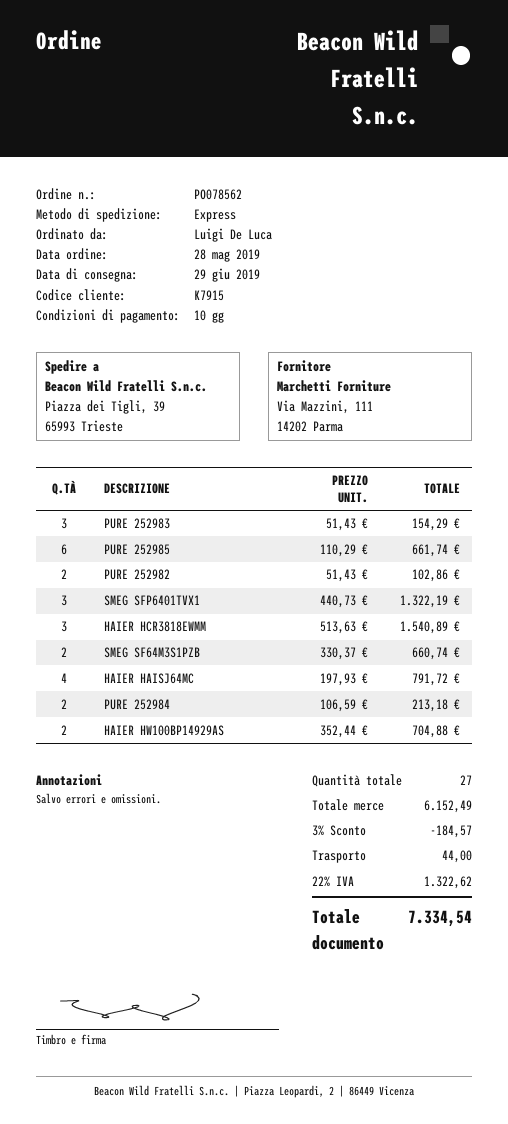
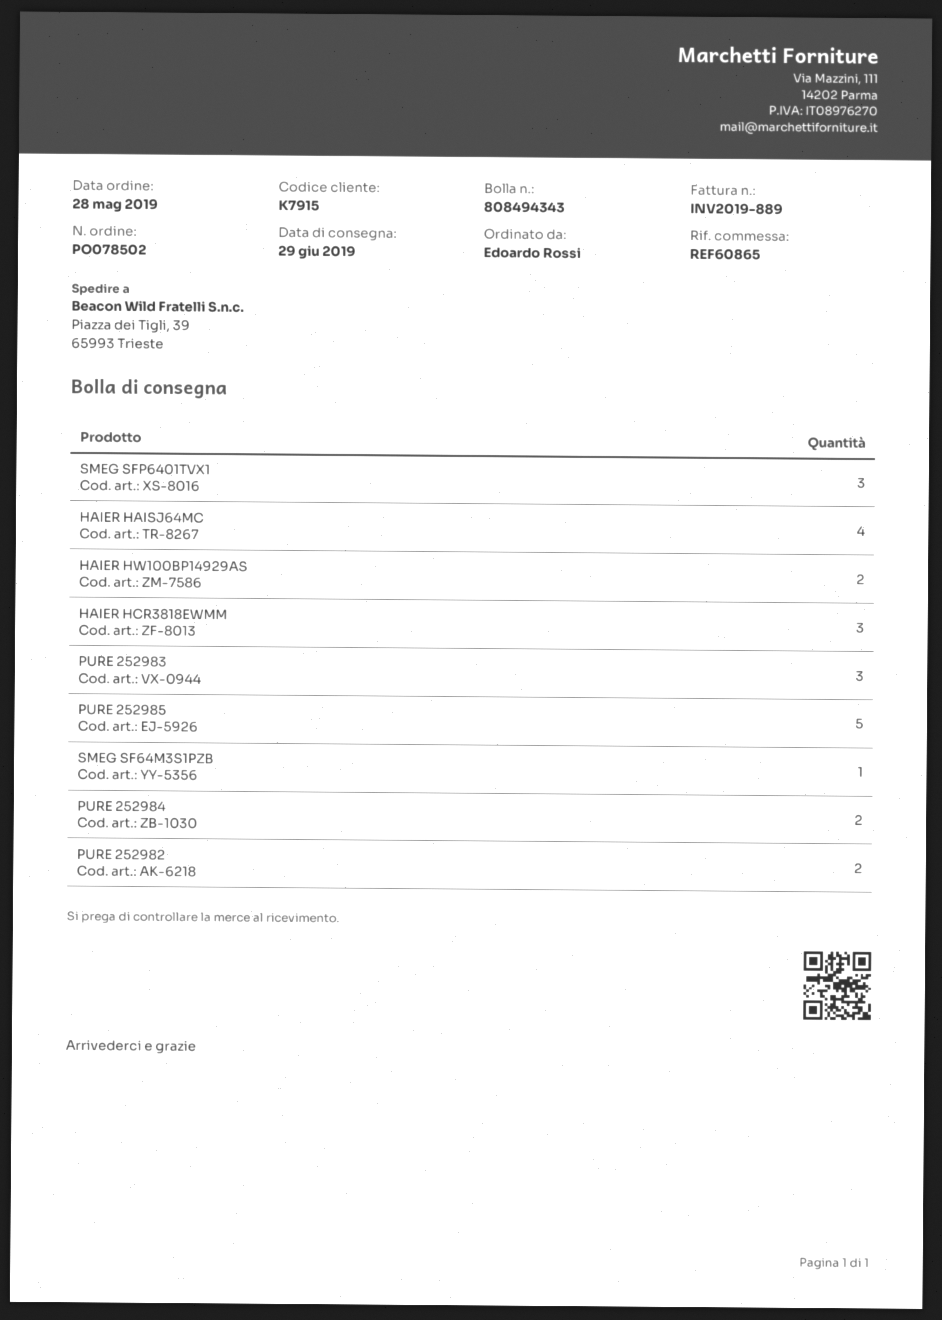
order number: PO078562 -> PO078502
ordered by: Luigi De Luca -> Edoardo Rossi
PURE 252985: 6 -> 5
SMEG SF64M3S1PZB: 2 -> 1

